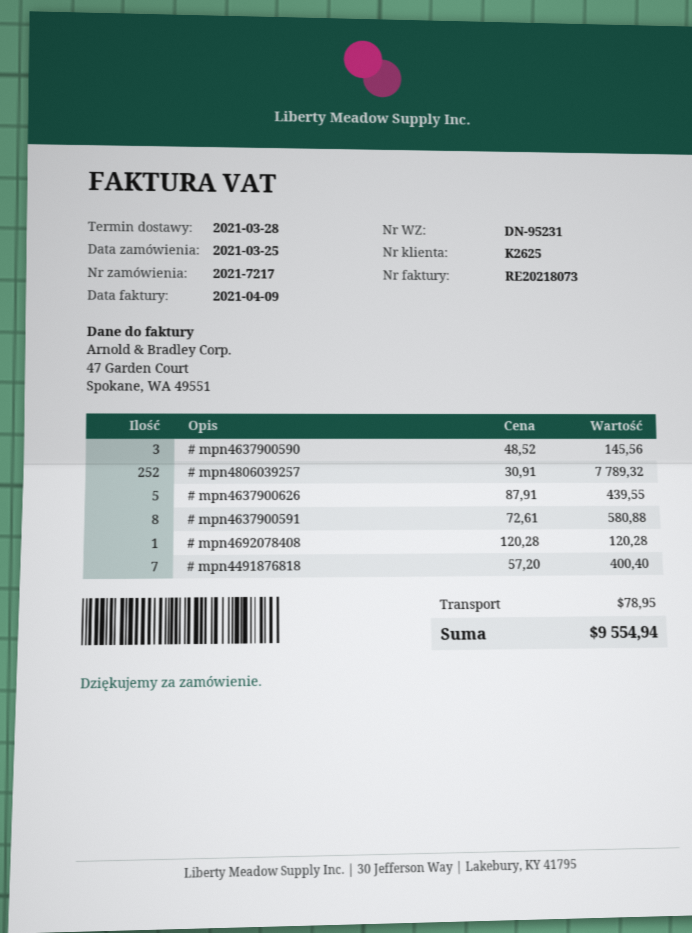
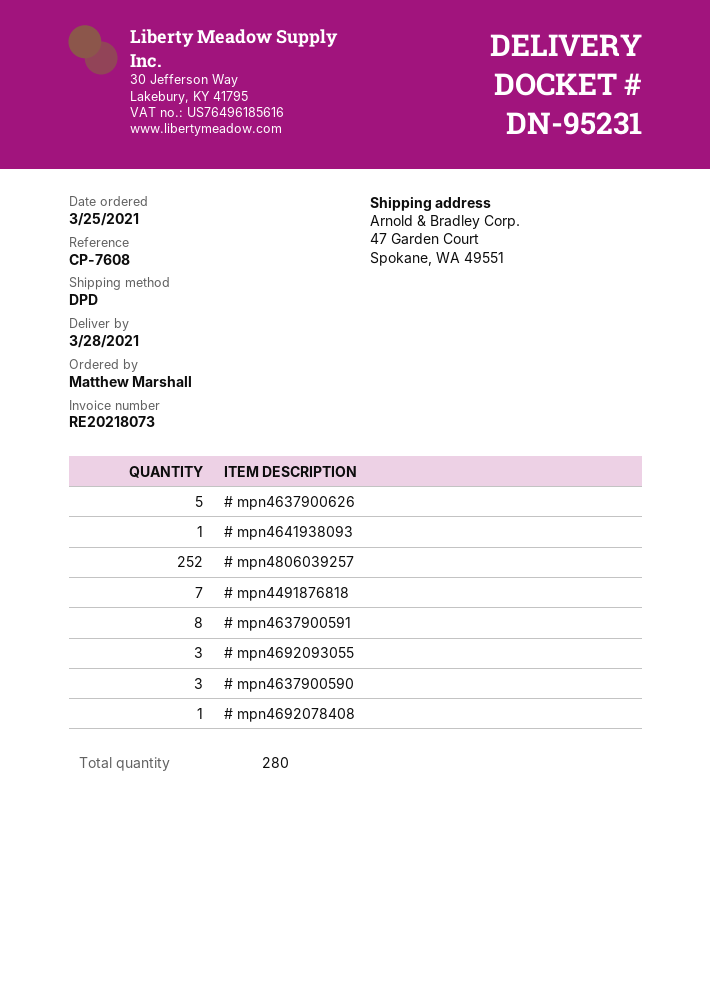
# mpn4641938093: none -> 1
# mpn4692093055: none -> 3

